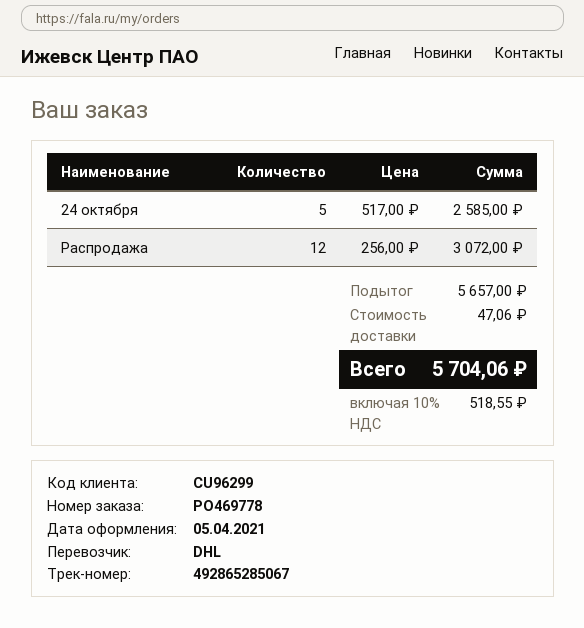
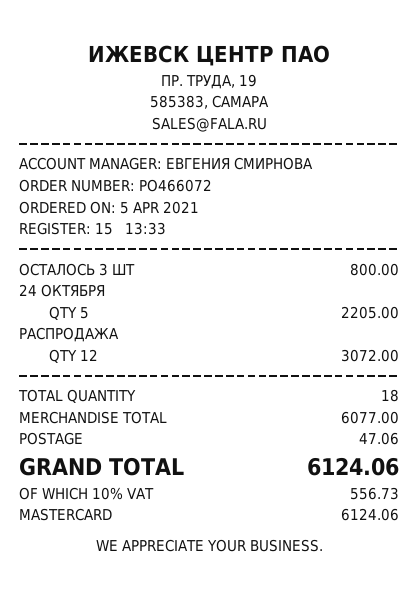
order number: PO469778 -> PO466072
24 октября: 5 for 2585.00 -> 5 for 2205.00
ОСТАЛОСЬ 3 ШТ: none -> 1 for 800.00
subtotal: 5657.00 -> 6077.00
tax: 10% = 518.55 -> 10% = 556.73
total: 5704.06 -> 6124.06

